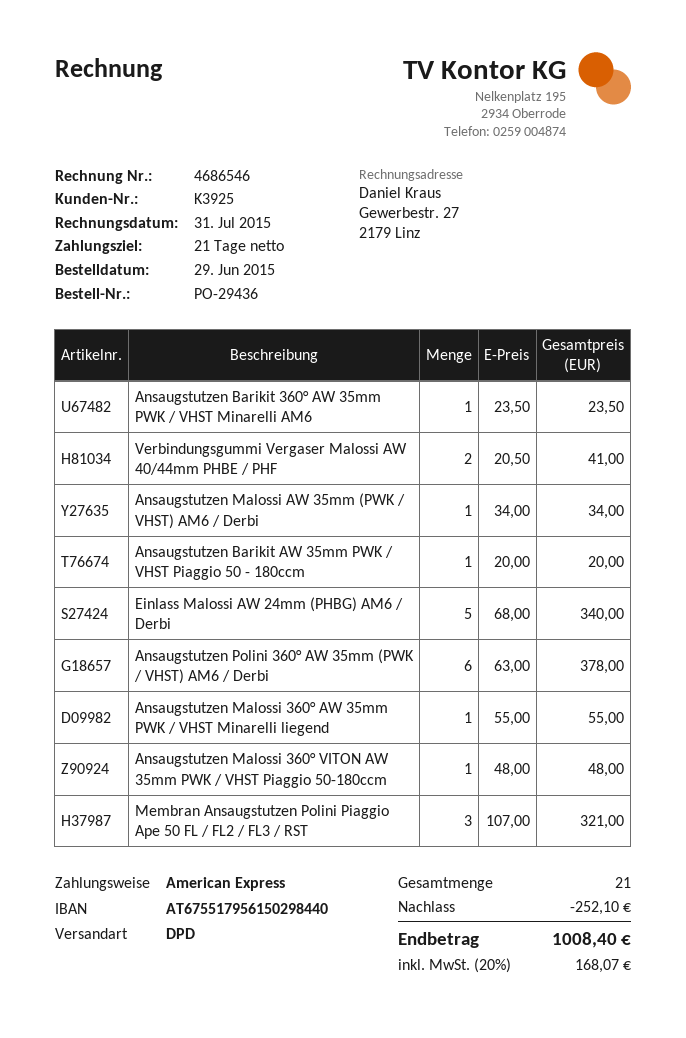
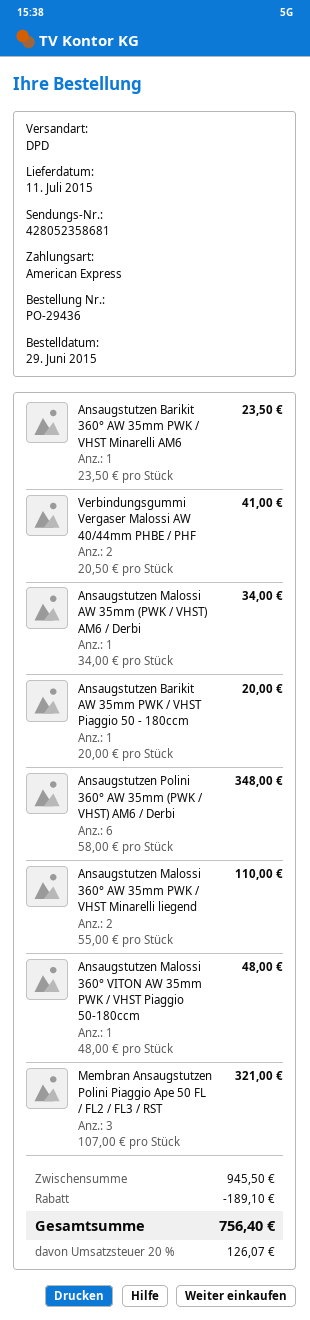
Einlass Malossi AW 24mm (PHBG) AM6 / Derbi: 5 x 68.00 = 340.00 -> none
Ansaugstutzen Polini 360° AW 35mm (PWK / VHST) AM6 / Derbi: 6 x 63.00 = 378.00 -> 6 x 58.00 = 348.00
Ansaugstutzen Malossi 360° AW 35mm PWK / VHST Minarelli liegend: 1 x 55.00 = 55.00 -> 2 x 55.00 = 110.00
discount: 252.10 -> 189.10
tax: 20% = 168.07 -> 20% = 126.07
total: 1008.40 -> 756.40

